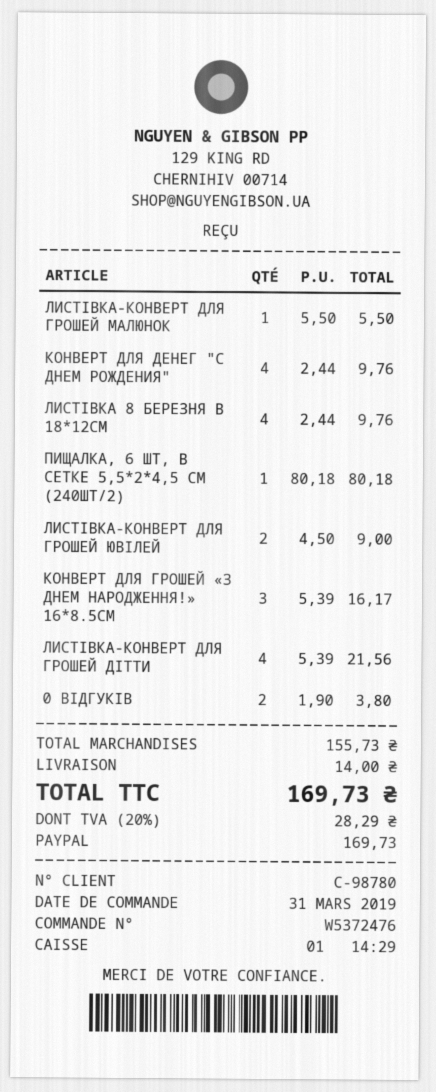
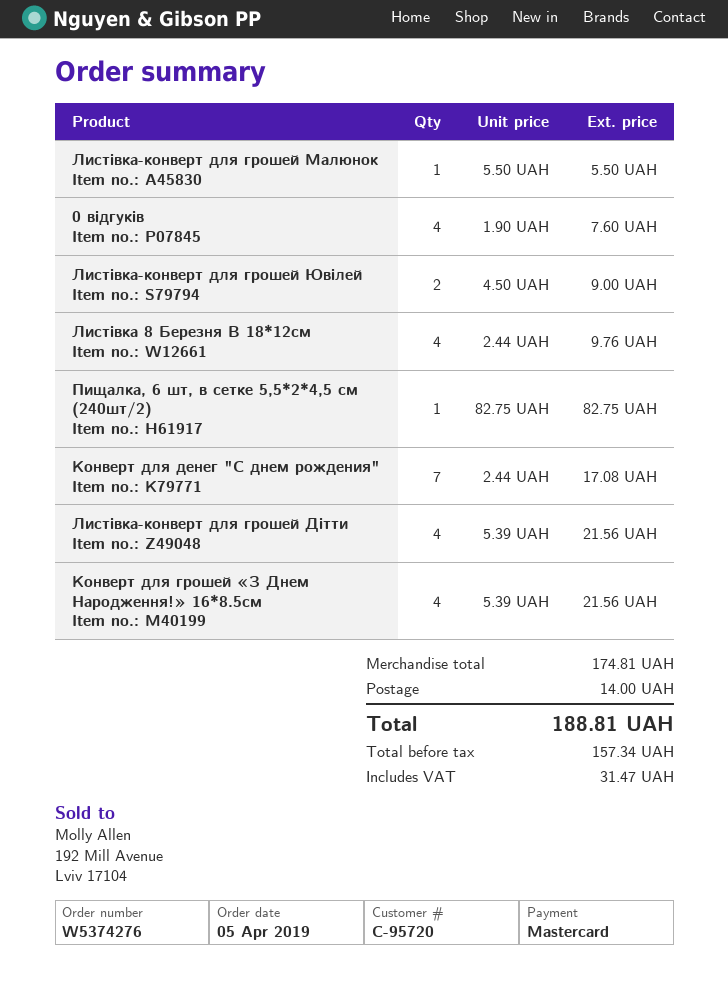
order number: W5372476 -> W5374276
order date: 2019-03-31 -> 2019-04-05
customer number: C-98780 -> C-95720
payment method: PayPal -> Mastercard
КОНВЕРТ ДЛЯ ДЕНЕГ "С ДНЕМ РОЖДЕНИЯ": 4 x 2.44 = 9.76 -> 7 x 2.44 = 17.08
ПИЩАЛКА, 6 ШТ, В СЕТКЕ 5,5*2*4,5 СМ (240ШТ/2): 1 x 80.18 = 80.18 -> 1 x 82.75 = 82.75
КОНВЕРТ ДЛЯ ГРОШЕЙ «З ДНЕМ НАРОДЖЕННЯ!» 16*8.5СМ: 3 x 5.39 = 16.17 -> 4 x 5.39 = 21.56
0 ВІДГУКІВ: 2 x 1.90 = 3.80 -> 4 x 1.90 = 7.60
subtotal: 155.73 -> 174.81
tax: 28.29 -> 31.47
total: 169.73 -> 188.81

